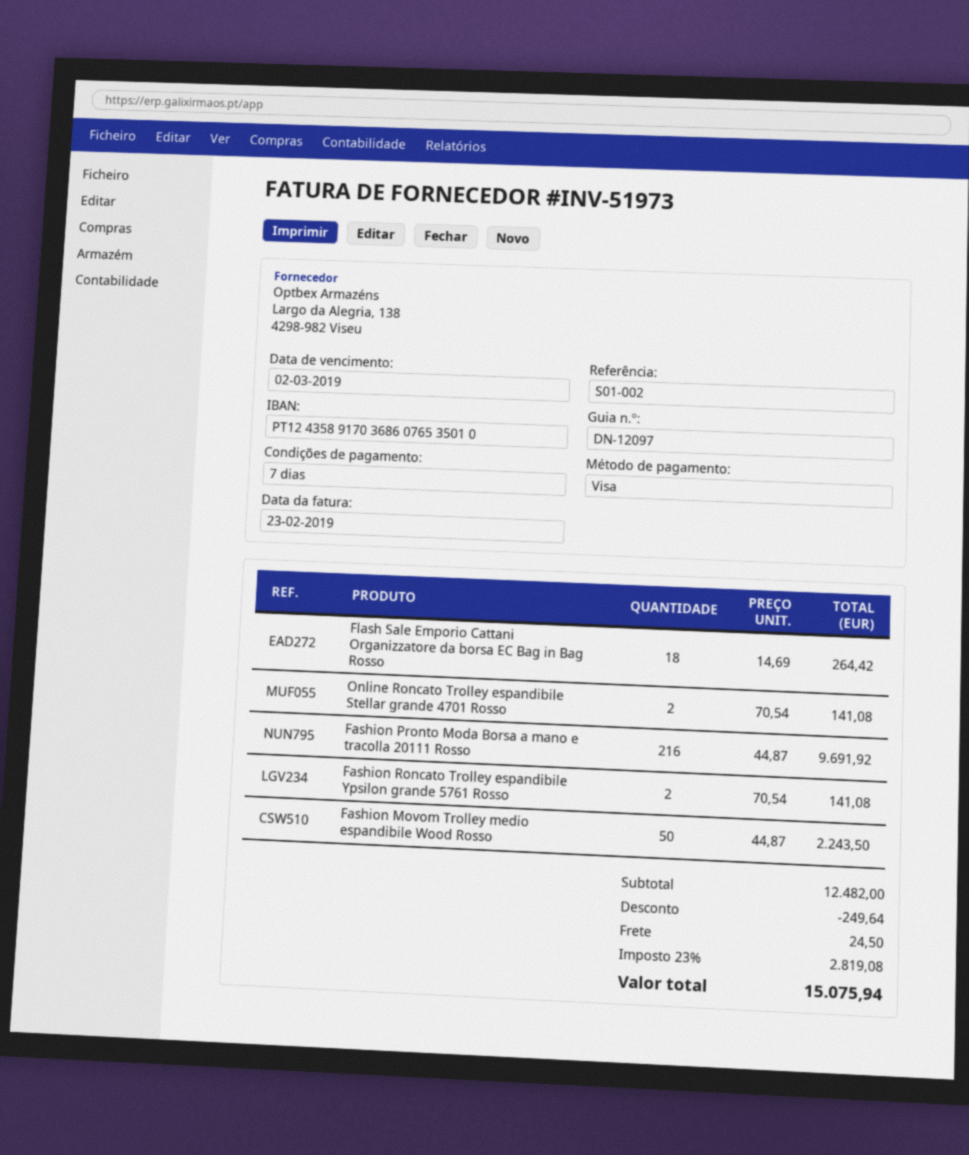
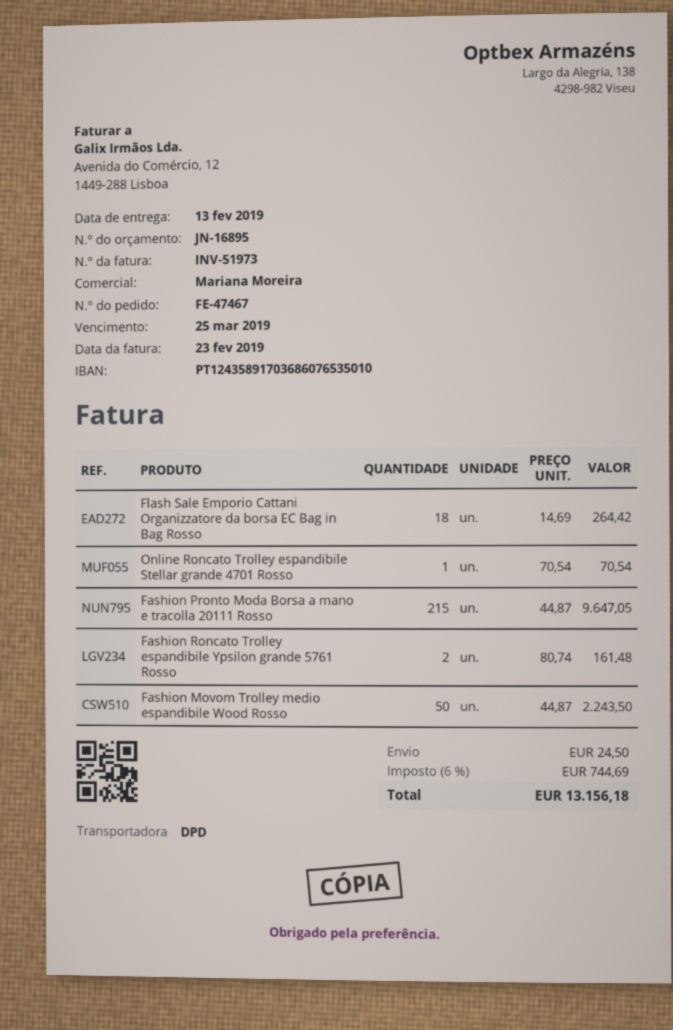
due date: 2019-03-02 -> 2019-03-25
Online Roncato Trolley espandibile Stellar grande 4701 Rosso: 2 x 70.54 = 141.08 -> 1 x 70.54 = 70.54
Fashion Pronto Moda Borsa a mano e tracolla 20111 Rosso: 216 x 44.87 = 9691.92 -> 215 x 44.87 = 9647.05
Fashion Roncato Trolley espandibile Ypsilon grande 5761 Rosso: 2 x 70.54 = 141.08 -> 2 x 80.74 = 161.48
discount: 249.64 -> none
tax: 23% = 2819.08 -> 6% = 744.69
total: 15075.94 -> 13156.18

